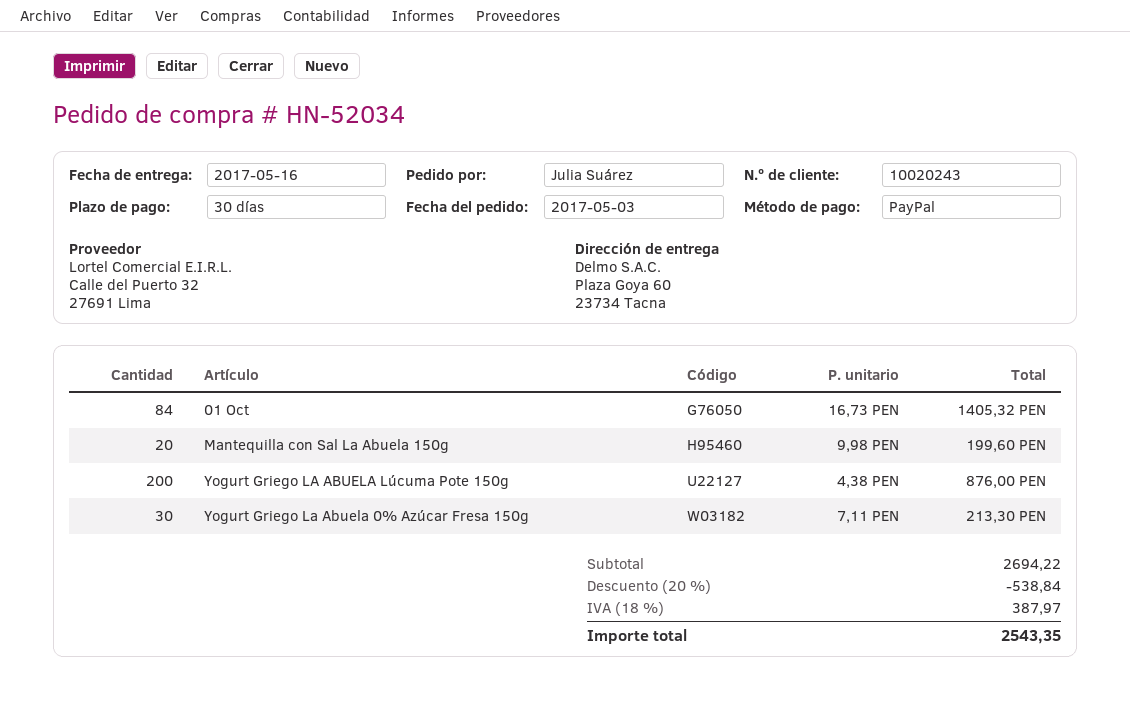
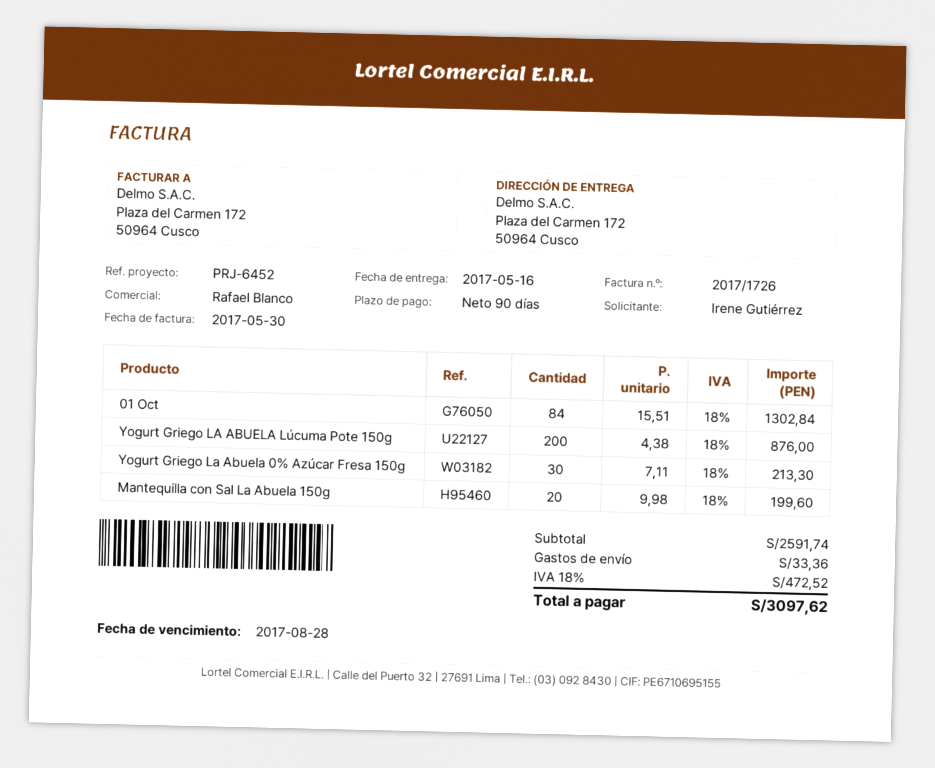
payment terms: 30 days -> 90 days
ordered by: Julia Suárez -> Irene Gutiérrez
ship to: Plaza Goya 60, 23734 Tacna -> Plaza del Carmen 172, 50964 Cusco
01 Oct: 84 x 16.73 = 1405.32 -> 84 x 15.51 = 1302.84
subtotal: 2694.22 -> 2591.74
discount: 20% = 538.84 -> none
shipping: none -> 33.36
tax: 18% = 387.97 -> 18% = 472.52
total: 2543.35 -> 3097.62

